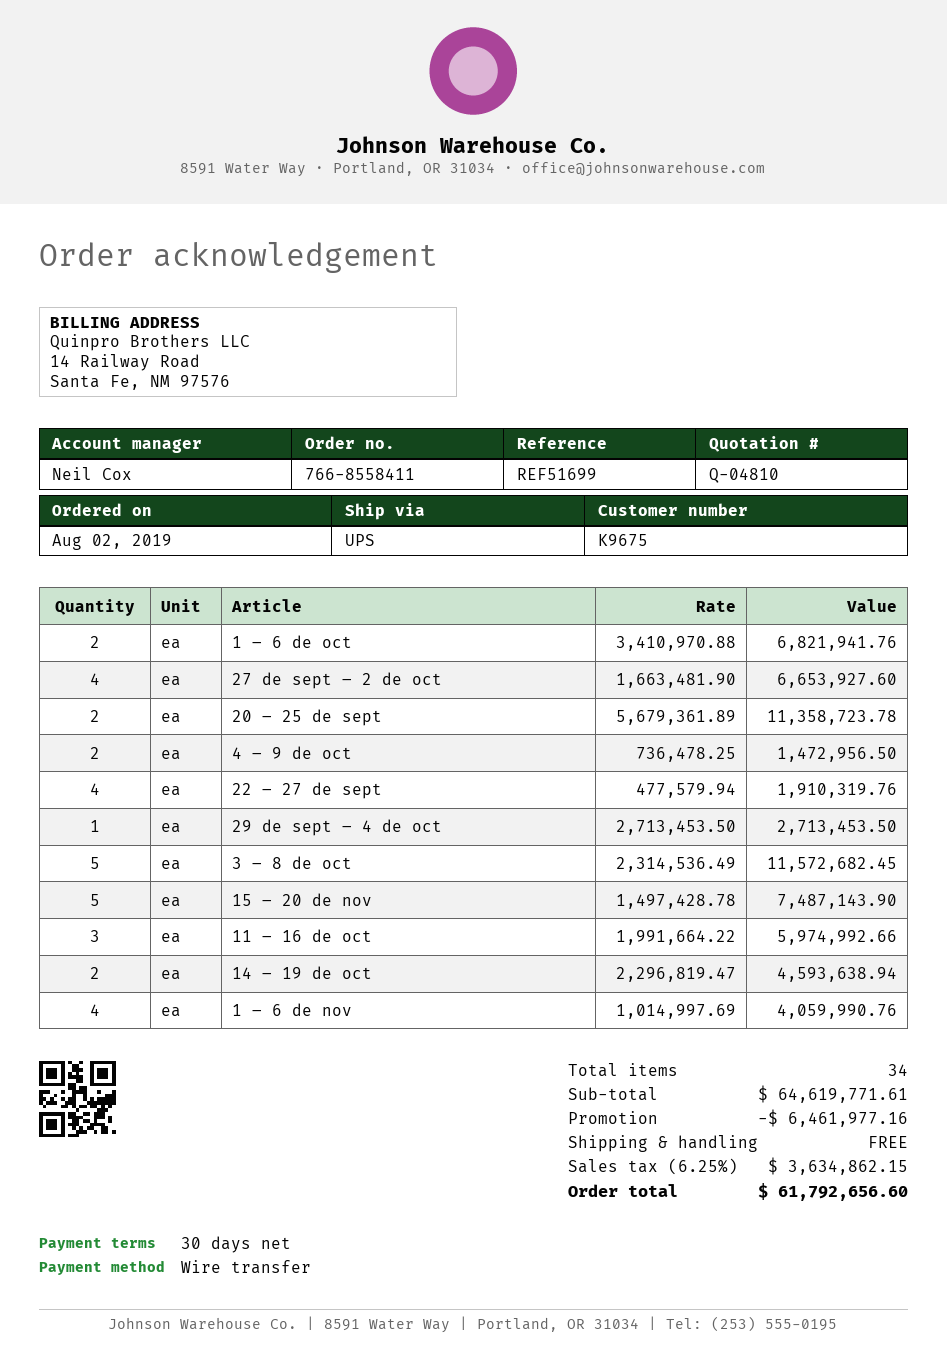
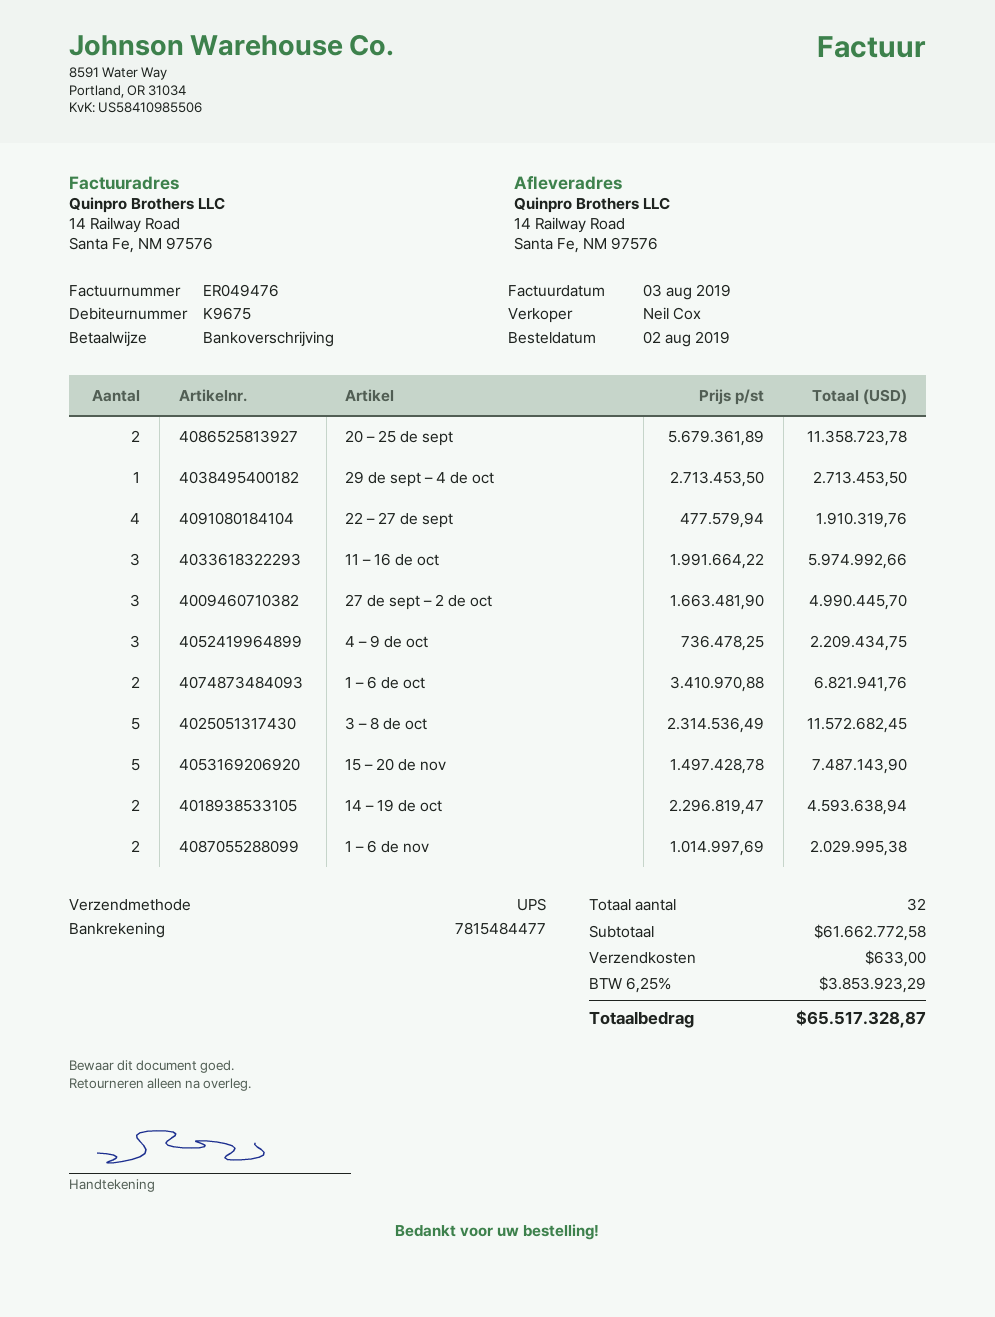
27 de sept – 2 de oct: 4 x 1663481.90 = 6653927.60 -> 3 x 1663481.90 = 4990445.70
4 – 9 de oct: 2 x 736478.25 = 1472956.50 -> 3 x 736478.25 = 2209434.75
1 – 6 de nov: 4 x 1014997.69 = 4059990.76 -> 2 x 1014997.69 = 2029995.38
total quantity: 34 -> 32
subtotal: 64619771.61 -> 61662772.58
discount: 6461977.16 -> none
shipping: 0.00 -> 633.00
tax: 6.25% = 3634862.15 -> 6.25% = 3853923.29
total: 61792656.60 -> 65517328.87

